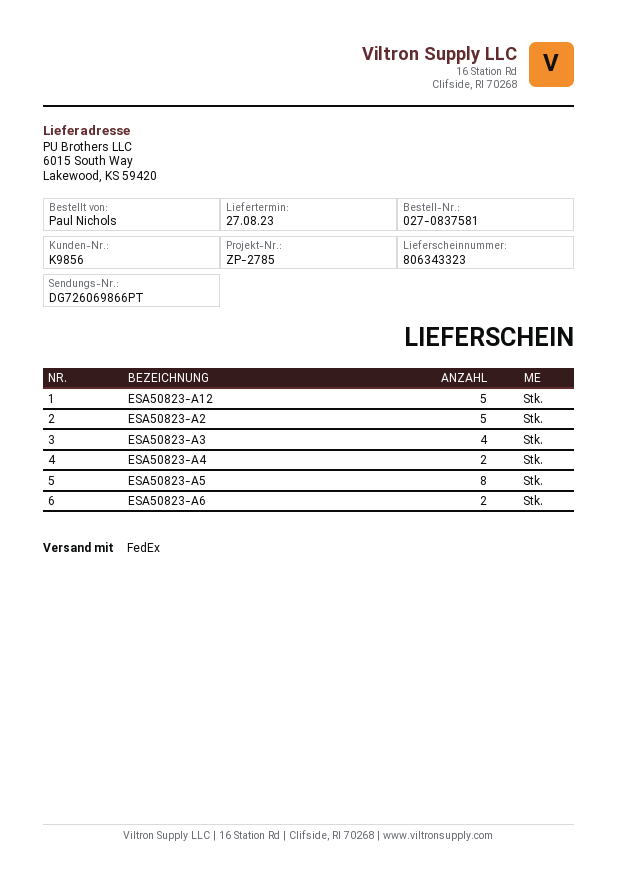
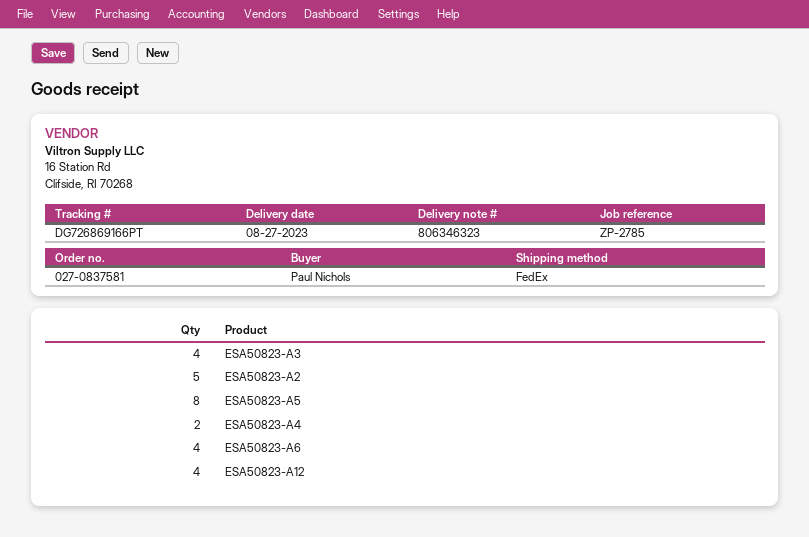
delivery note number: 806343323 -> 806346323
tracking number: DG726069866PT -> DG726869166PT
ESA50823-A12: 5 -> 4
ESA50823-A6: 2 -> 4

